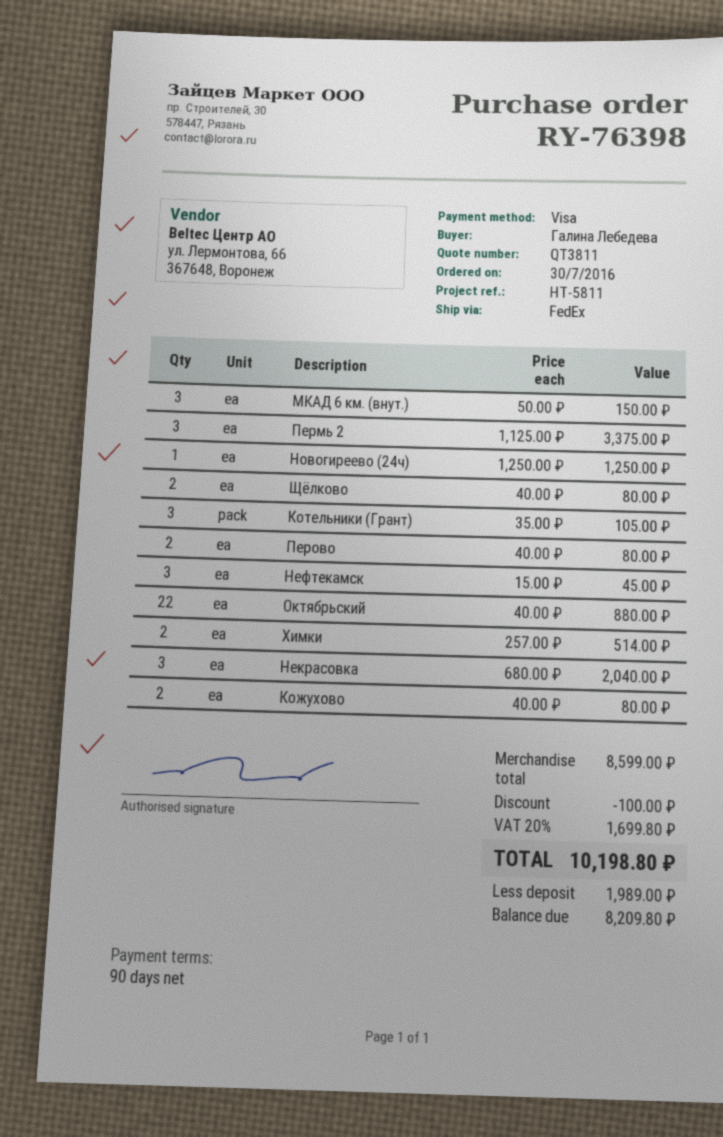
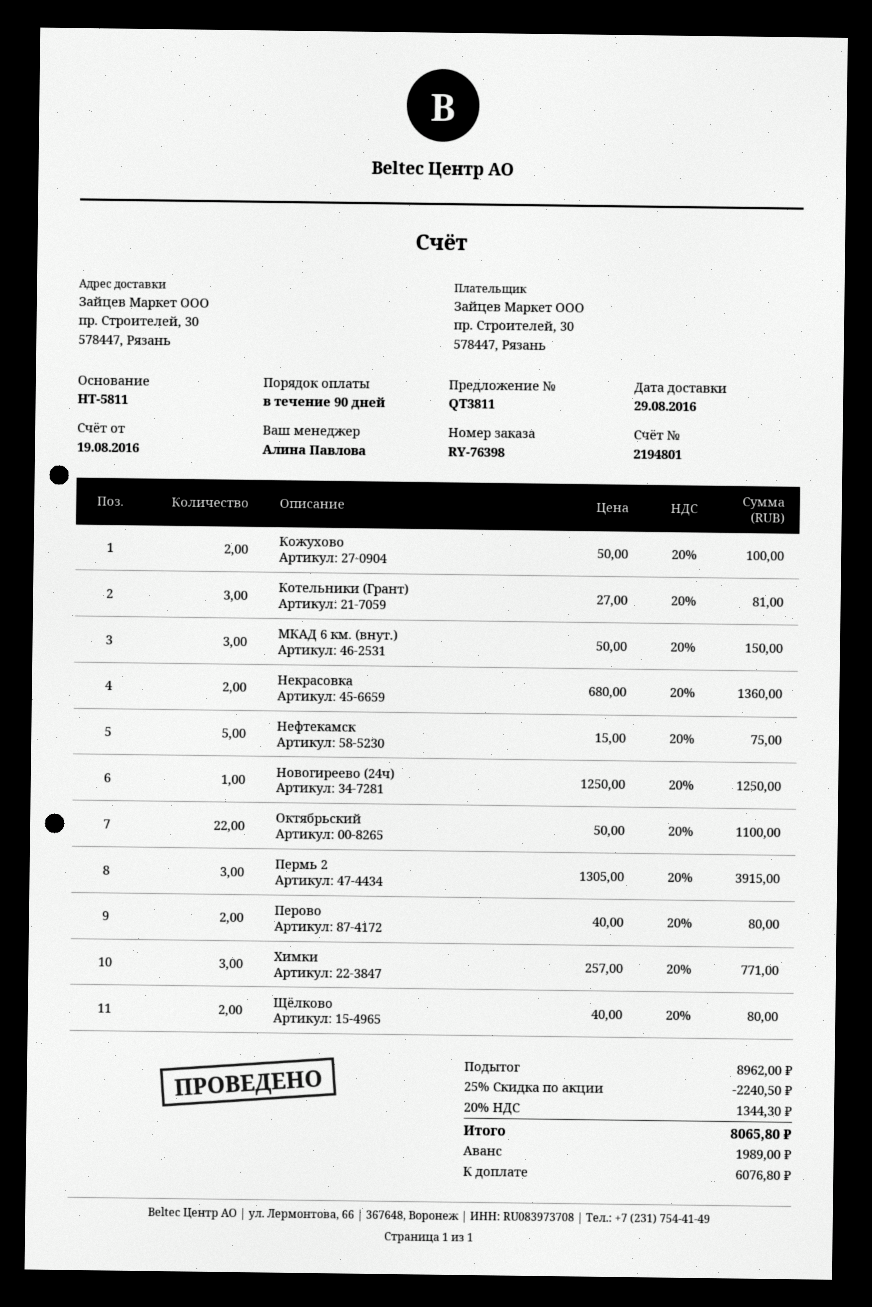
Пермь 2: 3 x 1125.00 = 3375.00 -> 3 x 1305.00 = 3915.00
Котельники (Грант): 3 x 35.00 = 105.00 -> 3 x 27.00 = 81.00
Нефтекамск: 3 x 15.00 = 45.00 -> 5 x 15.00 = 75.00
Октябрьский: 22 x 40.00 = 880.00 -> 22 x 50.00 = 1100.00
Химки: 2 x 257.00 = 514.00 -> 3 x 257.00 = 771.00
Некрасовка: 3 x 680.00 = 2040.00 -> 2 x 680.00 = 1360.00
Кожухово: 2 x 40.00 = 80.00 -> 2 x 50.00 = 100.00
subtotal: 8599.00 -> 8962.00
discount: 100.00 -> 2240.50
tax: 20% = 1699.80 -> 20% = 1344.30
total: 10198.80 -> 8065.80
balance: 8209.80 -> 6076.80

